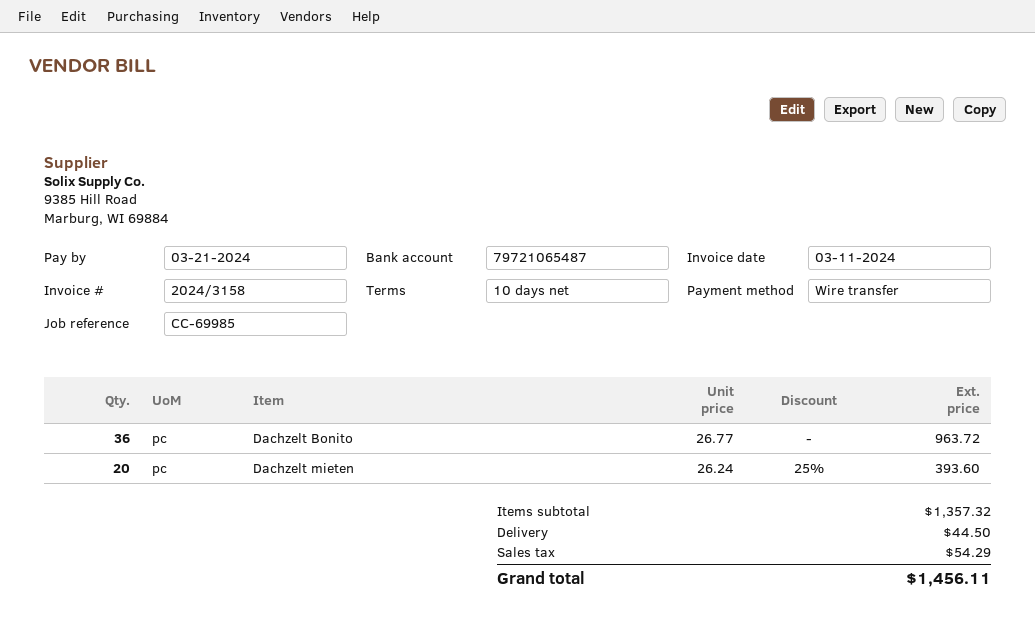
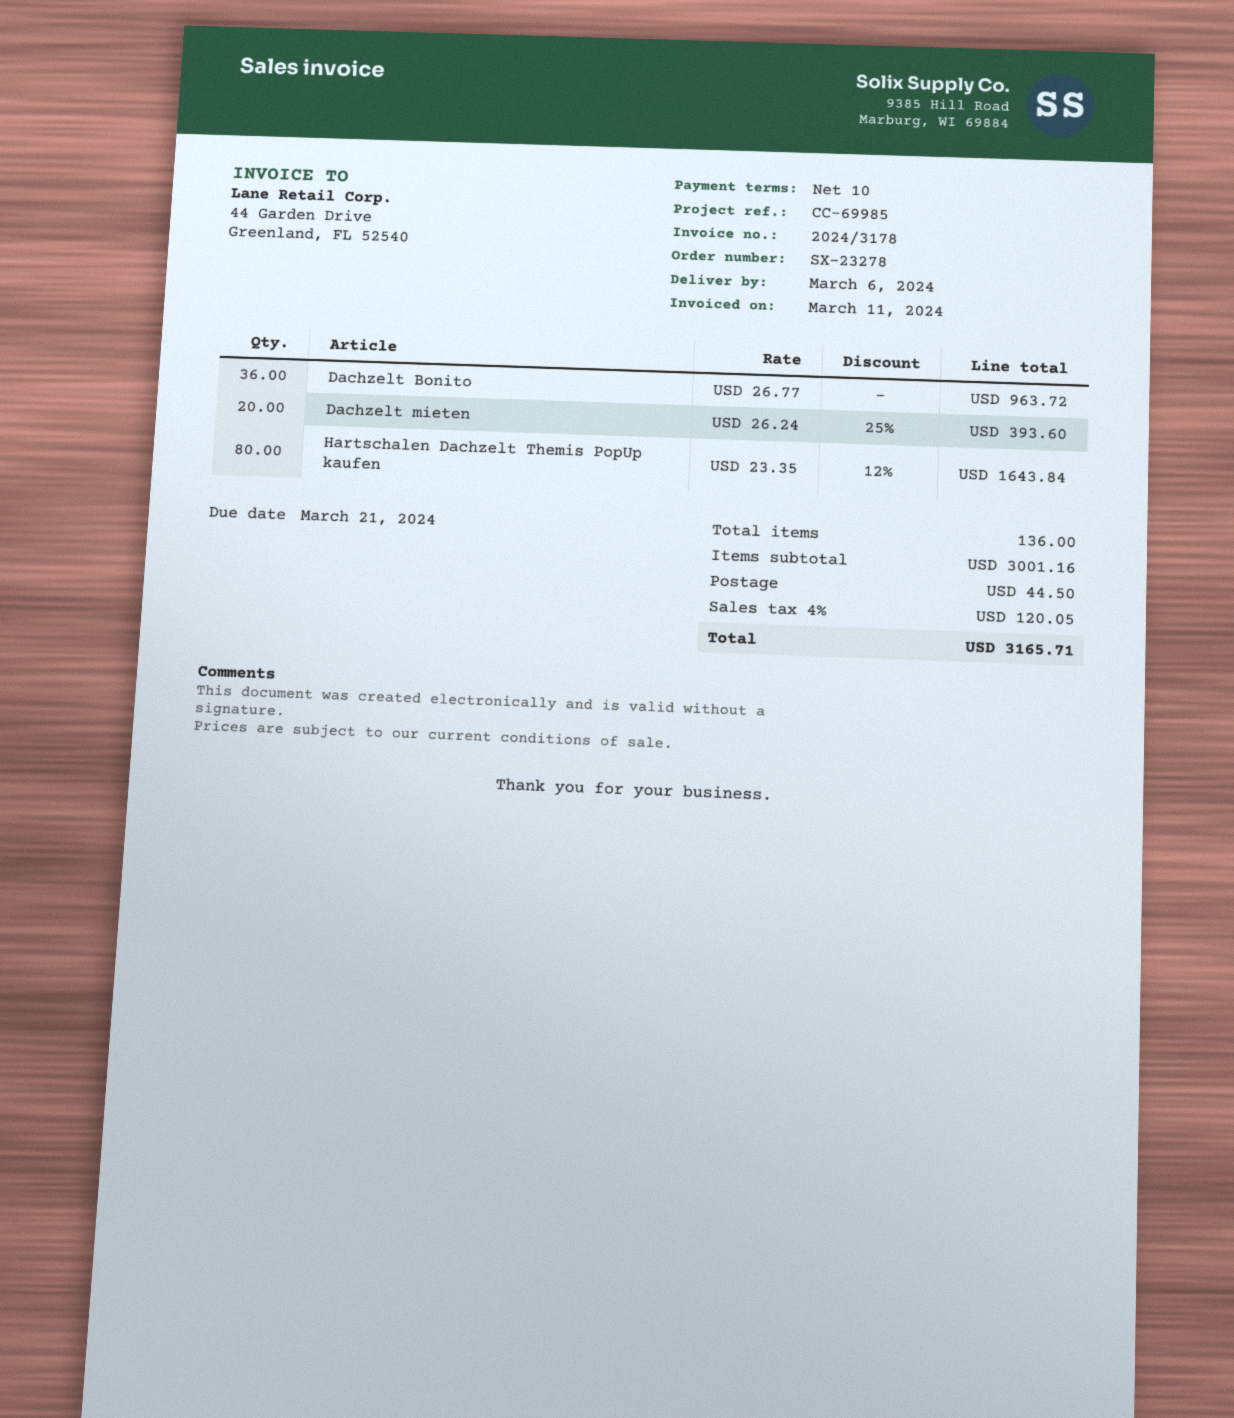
invoice number: 2024/3158 -> 2024/3178
Hartschalen Dachzelt Themis PopUp kaufen: none -> 80 x 23.35 - 12% = 1643.84
subtotal: 1357.32 -> 3001.16
tax: 54.29 -> 120.05
total: 1456.11 -> 3165.71

